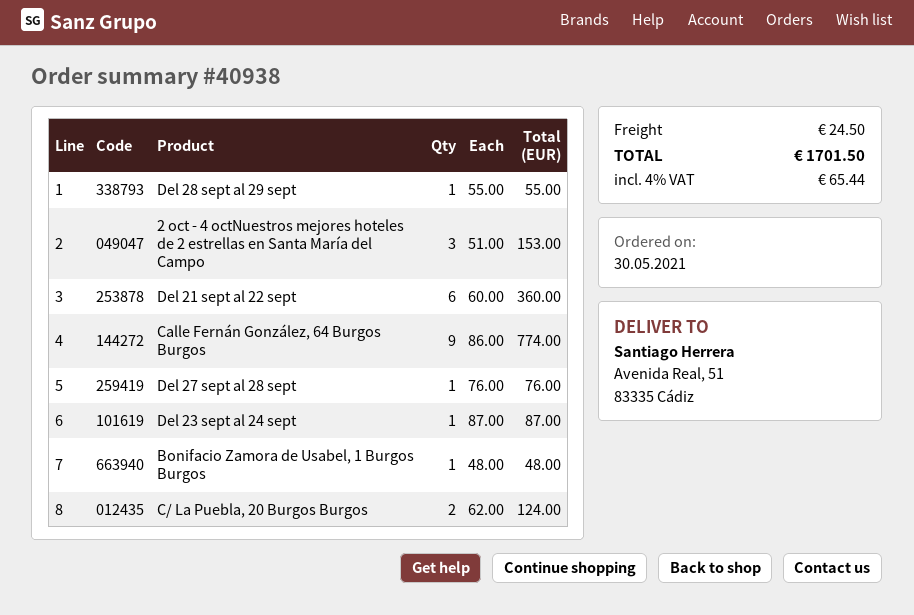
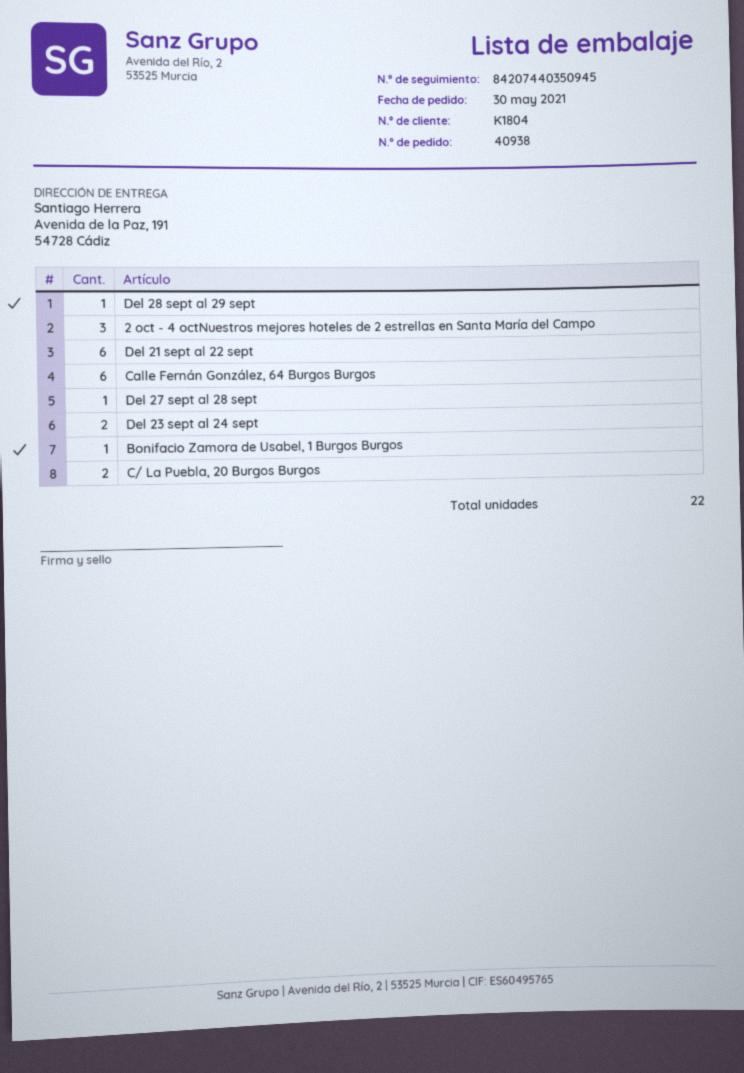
ship to: Avenida Real, 51, 83335 Cádiz -> Avenida de la Paz, 191, 54728 Cádiz
Calle Fernán González, 64 Burgos Burgos: 9 -> 6
Del 23 sept al 24 sept: 1 -> 2

